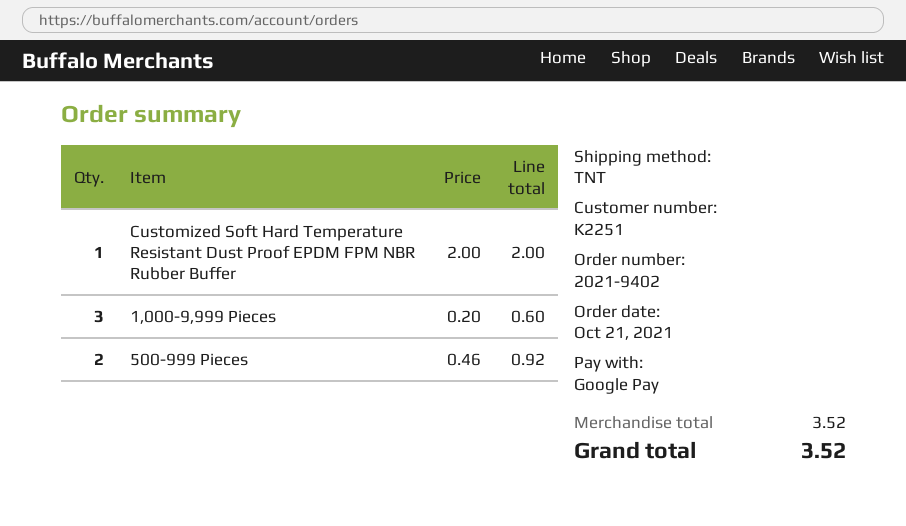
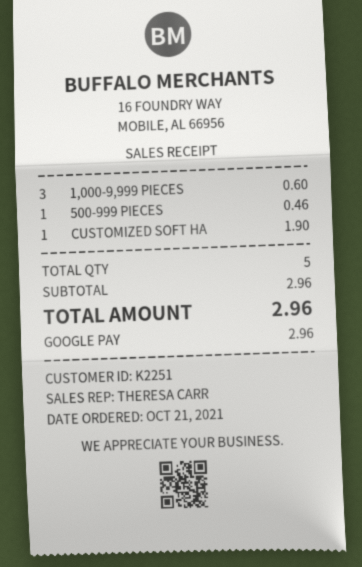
Customized Soft Hard Temperature Resistant Dust Proof EPDM FPM NBR Rubber Buffer: 1 for 2.00 -> 1 for 1.90
500-999 Pieces: 2 for 0.92 -> 1 for 0.46
subtotal: 3.52 -> 2.96
total: 3.52 -> 2.96

